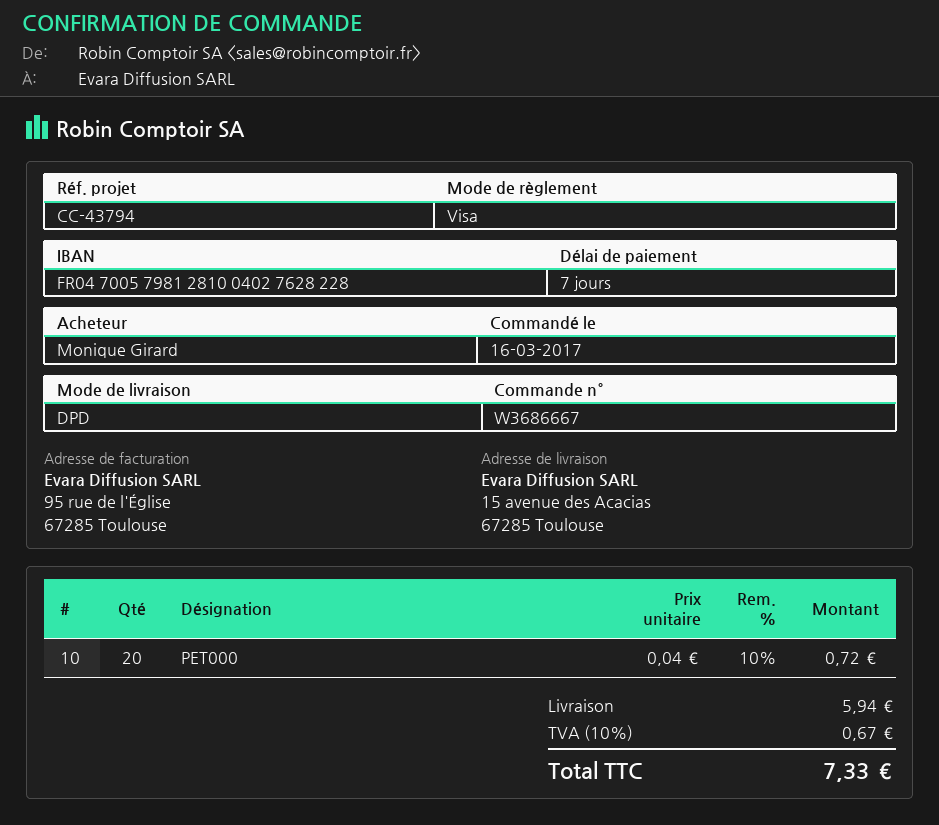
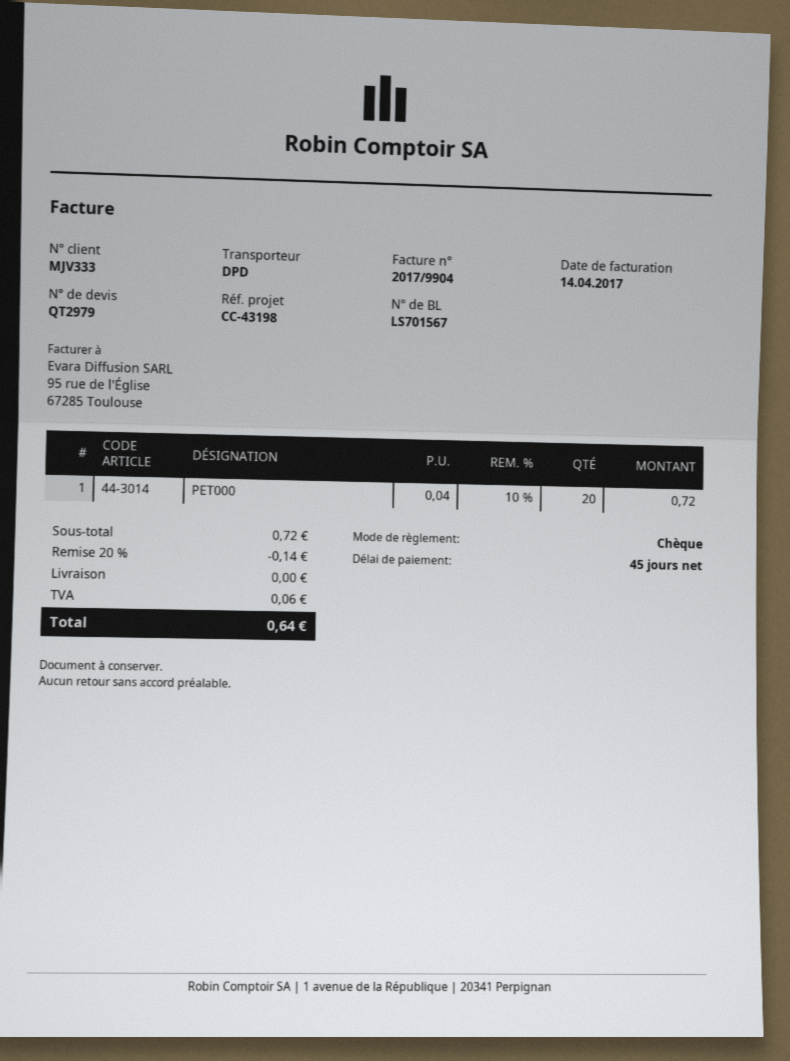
payment terms: 7 days -> 45 days
reference: CC-43794 -> CC-43198
payment method: Visa -> cheque
discount: none -> 20% = 0.14
shipping: 5.94 -> 0.00
tax: 0.67 -> 0.06
total: 7.33 -> 0.64

